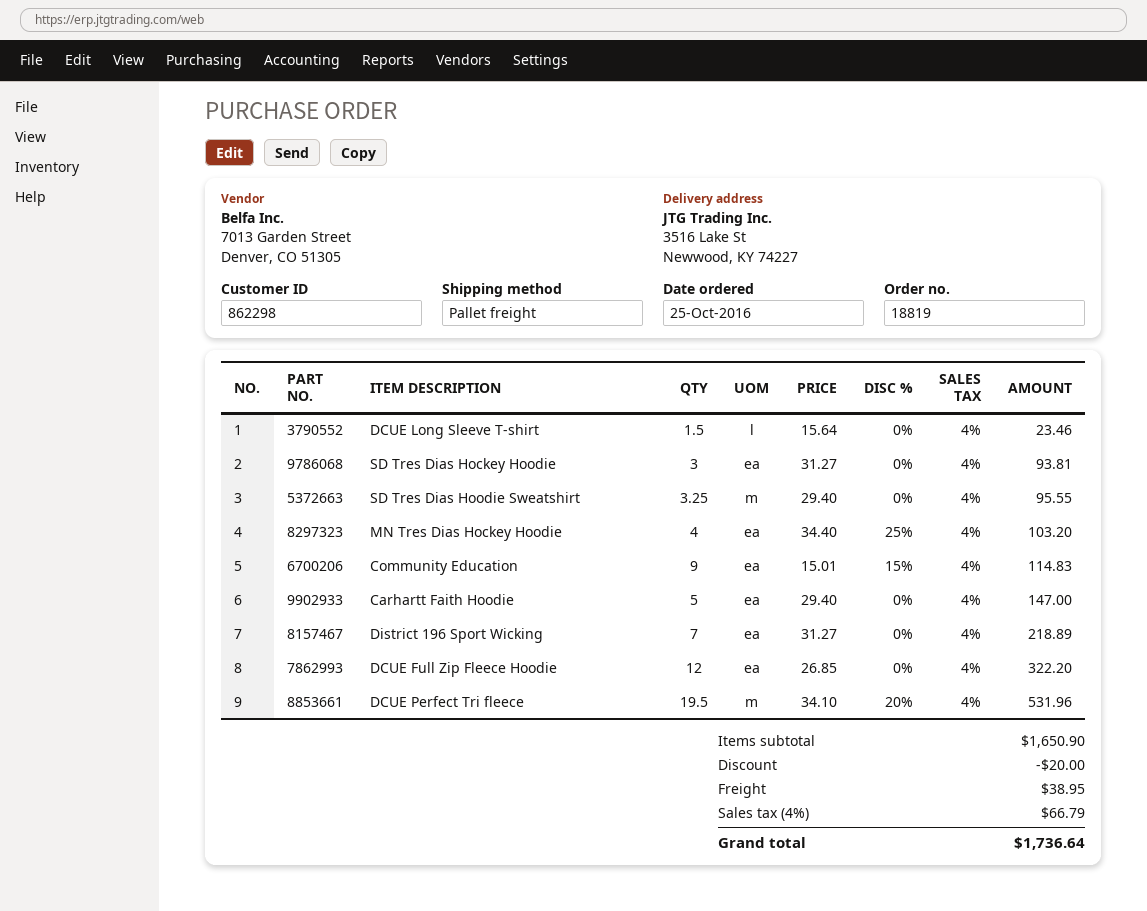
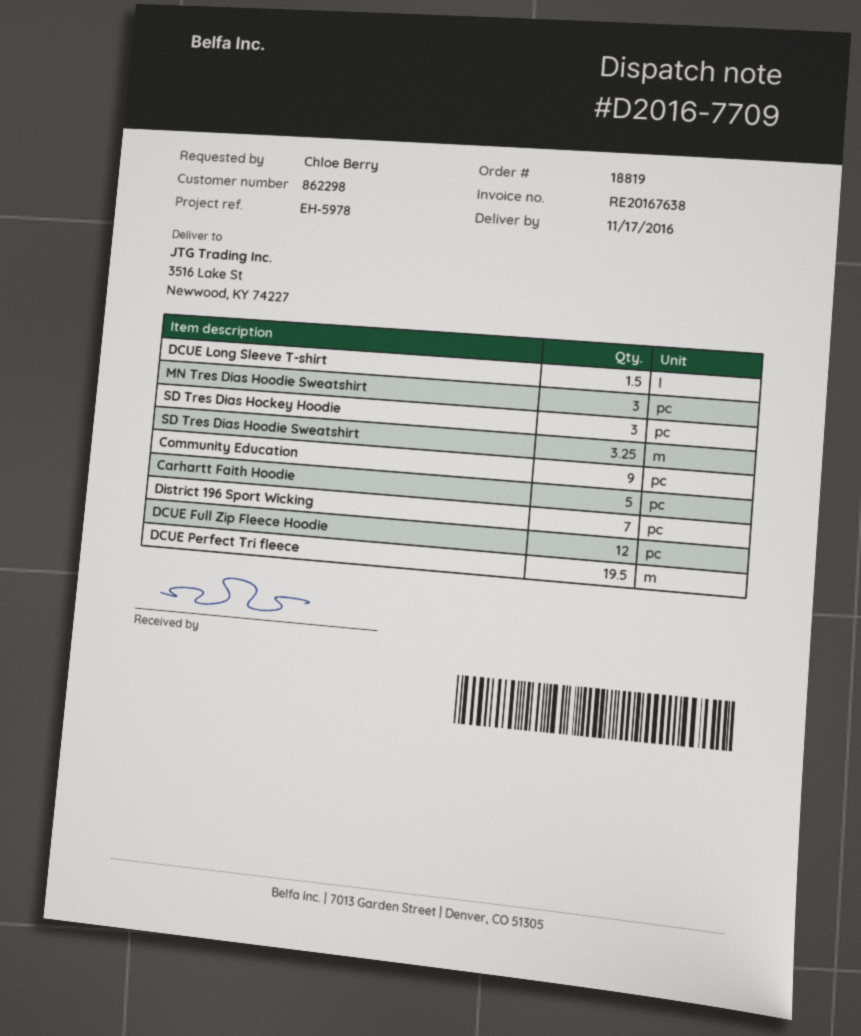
MN Tres Dias Hockey Hoodie: 4 -> none
MN Tres Dias Hoodie Sweatshirt: none -> 3

